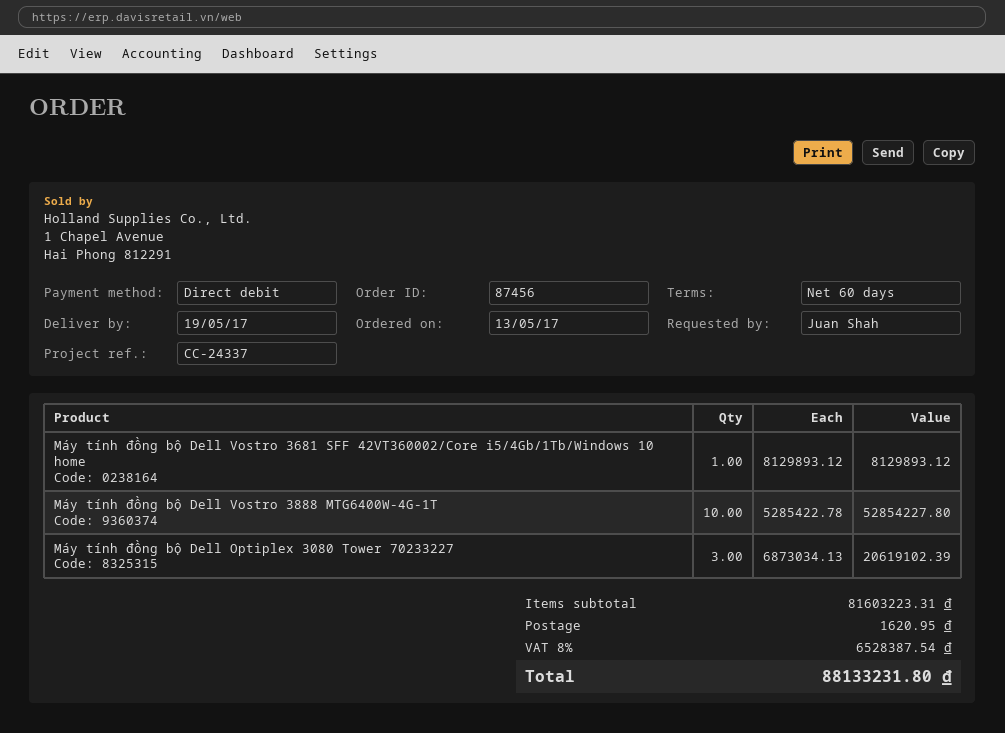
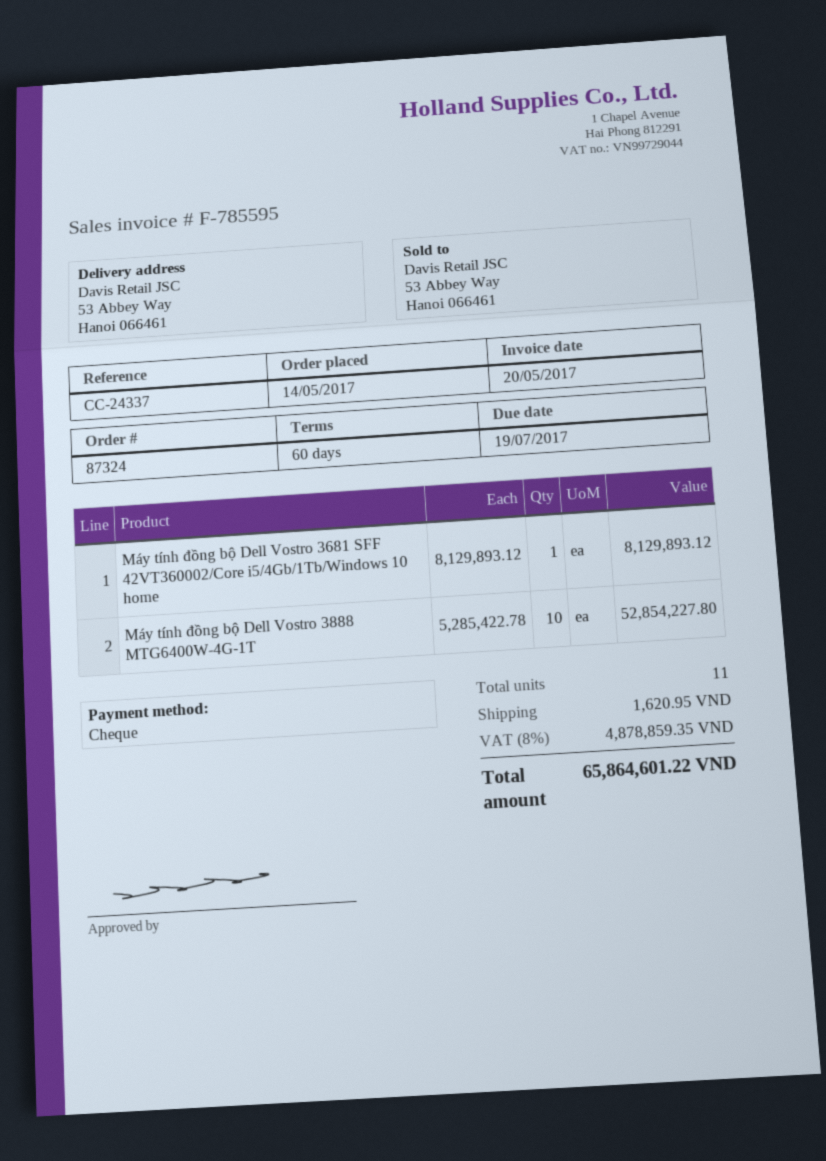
order number: 87456 -> 87324
order date: 2017-05-13 -> 2017-05-14
payment method: direct debit -> cheque
Máy tính đồng bộ Dell Optiplex 3080 Tower 70233227: 3 x 6873034.13 = 20619102.39 -> none
tax: 8% = 6528387.54 -> 8% = 4878859.35
total: 88133231.80 -> 65864601.22

